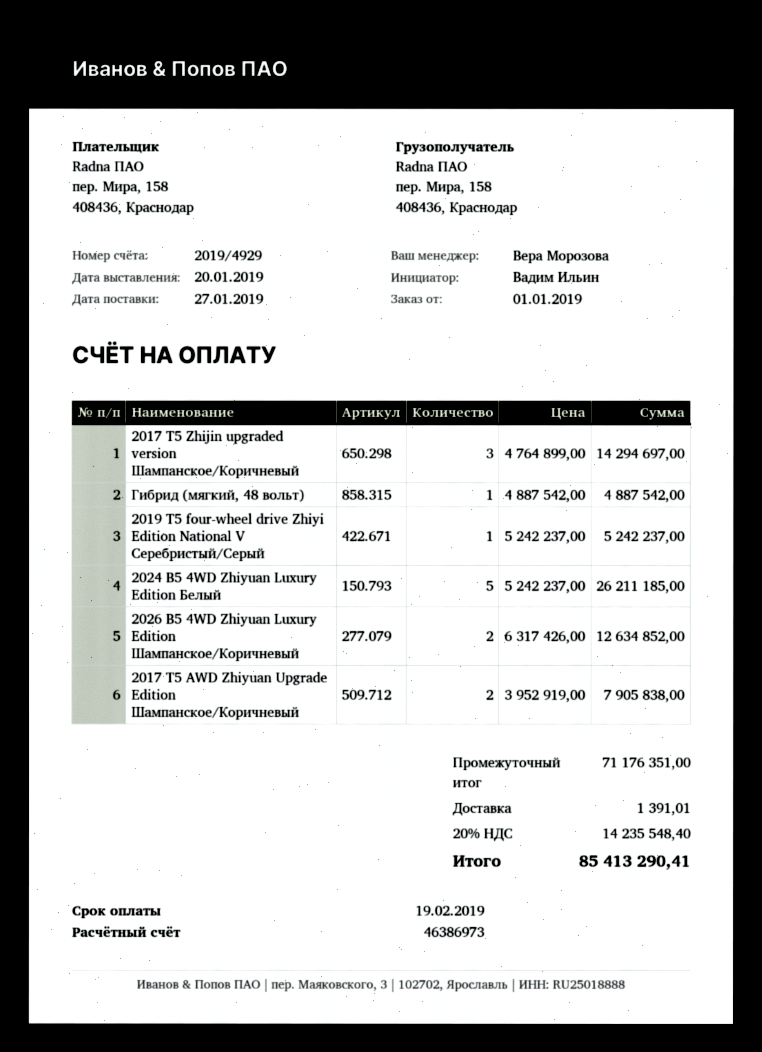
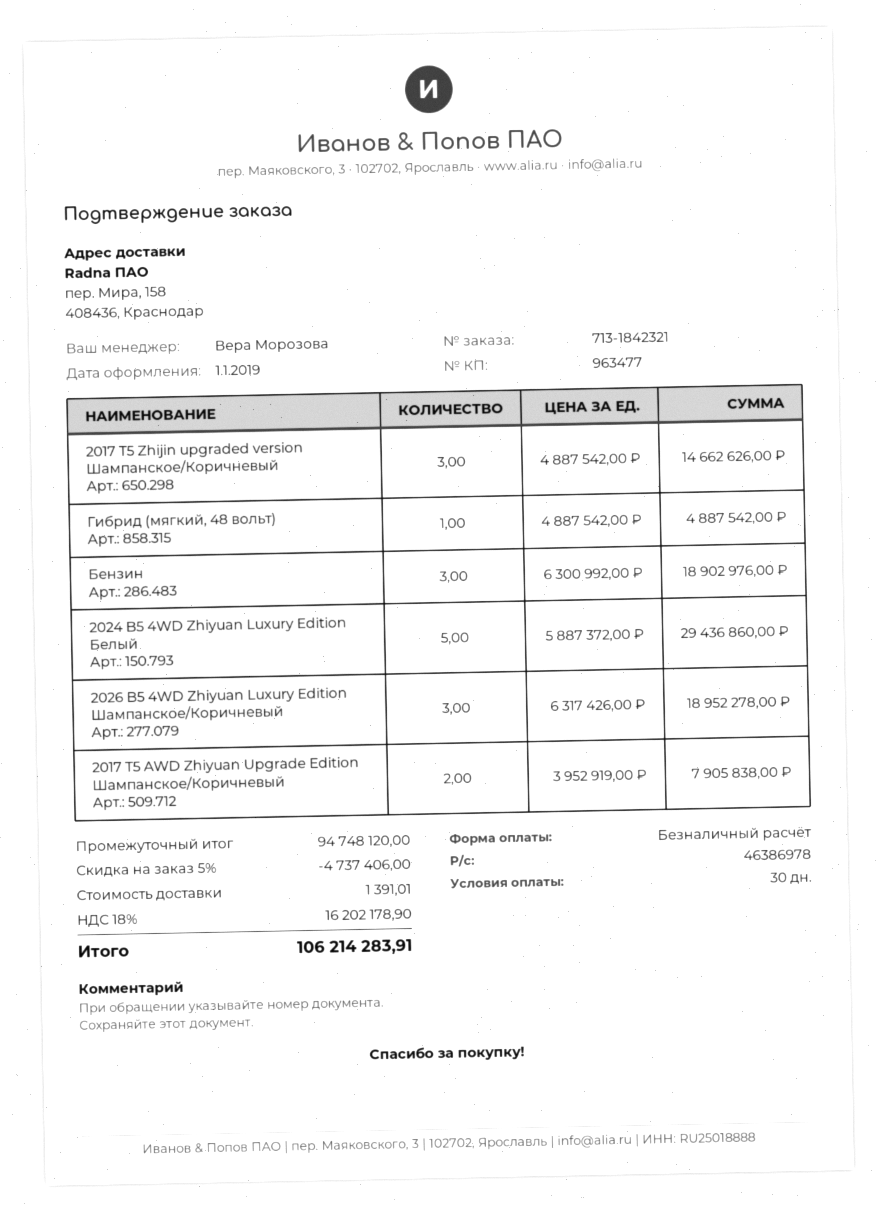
bank account: 46386973 -> 46386978
2017 T5 Zhijin upgraded version Шампанское/Коричневый: 3 x 4764899.00 = 14294697.00 -> 3 x 4887542.00 = 14662626.00
2019 T5 four-wheel drive Zhiyi Edition National V Серебристый/Серый: 1 x 5242237.00 = 5242237.00 -> none
2024 B5 4WD Zhiyuan Luxury Edition Белый: 5 x 5242237.00 = 26211185.00 -> 5 x 5887372.00 = 29436860.00
2026 B5 4WD Zhiyuan Luxury Edition Шампанское/Коричневый: 2 x 6317426.00 = 12634852.00 -> 3 x 6317426.00 = 18952278.00
Бензин: none -> 3 x 6300992.00 = 18902976.00
subtotal: 71176351.00 -> 94748120.00
discount: none -> 5% = 4737406.00
tax: 20% = 14235548.40 -> 18% = 16202178.90
total: 85413290.41 -> 106214283.91

